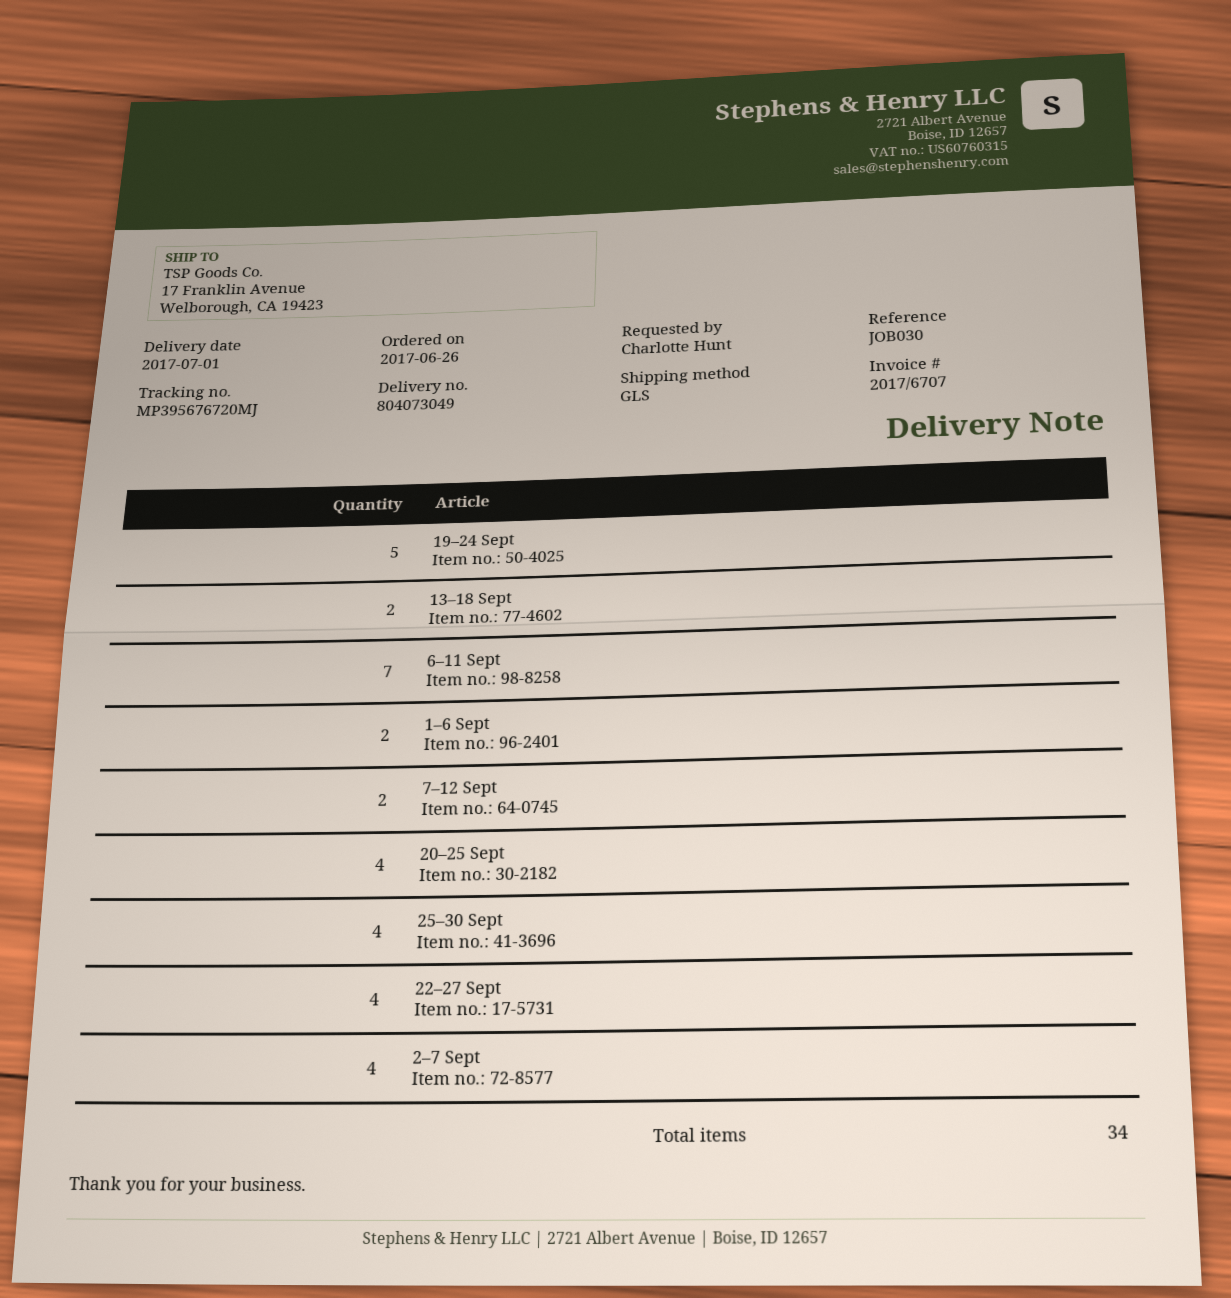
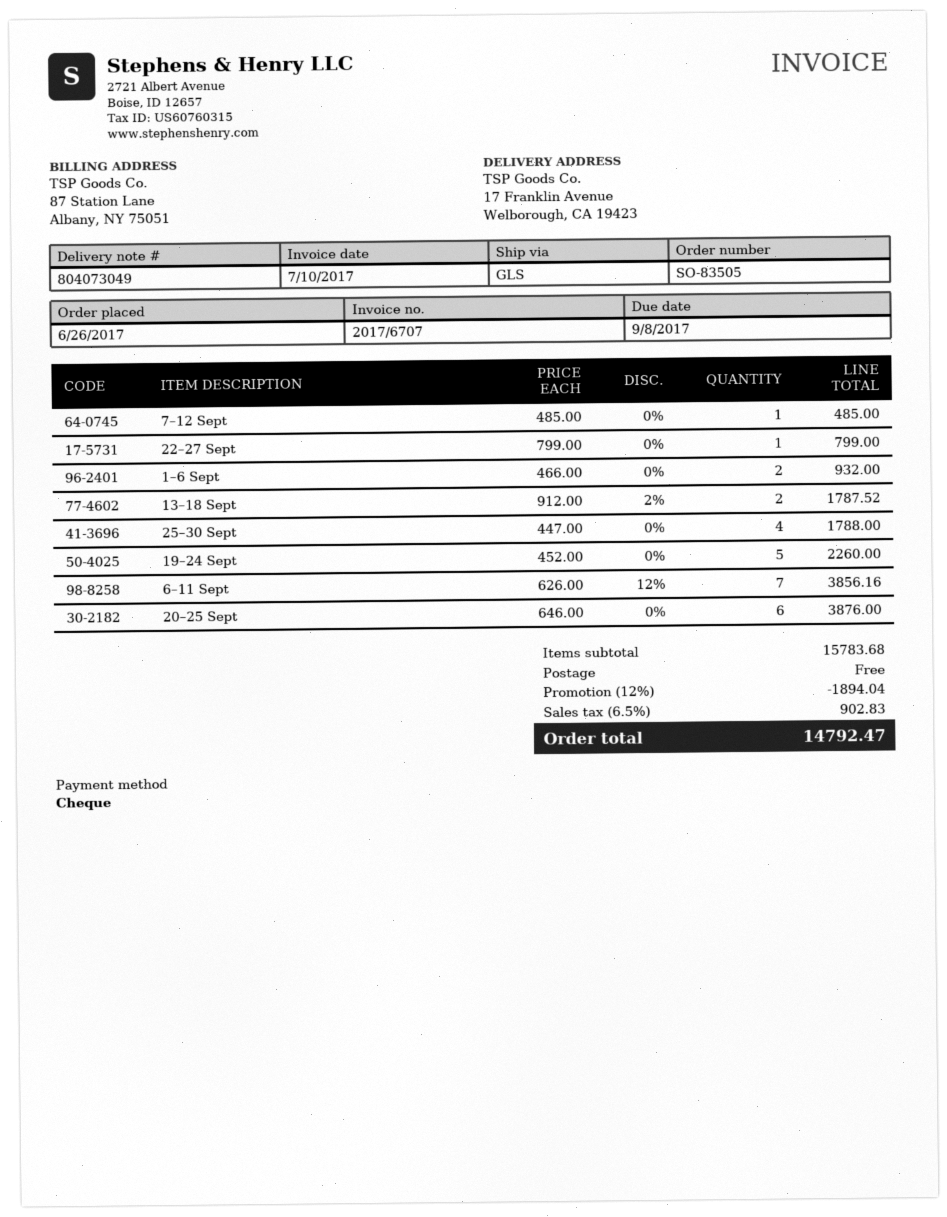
7–12 Sept: 2 -> 1
20–25 Sept: 4 -> 6
22–27 Sept: 4 -> 1
2–7 Sept: 4 -> none

